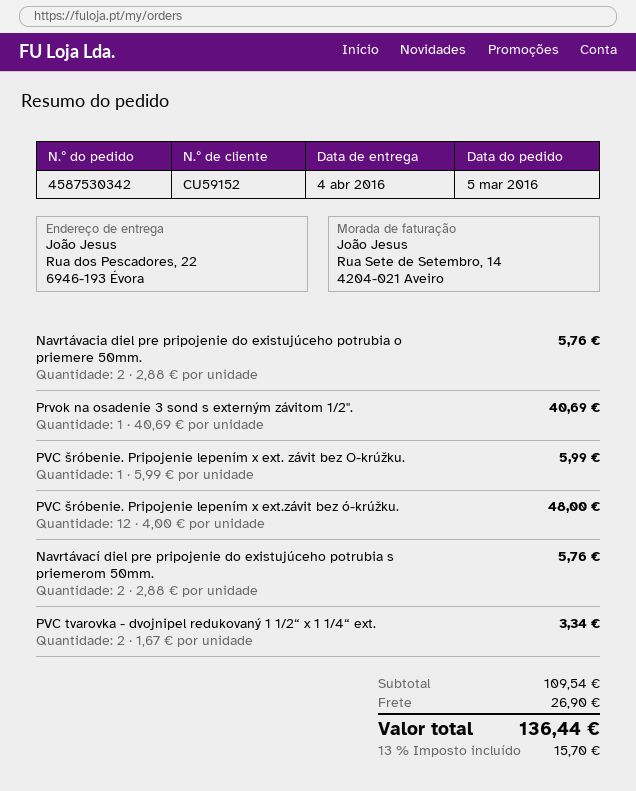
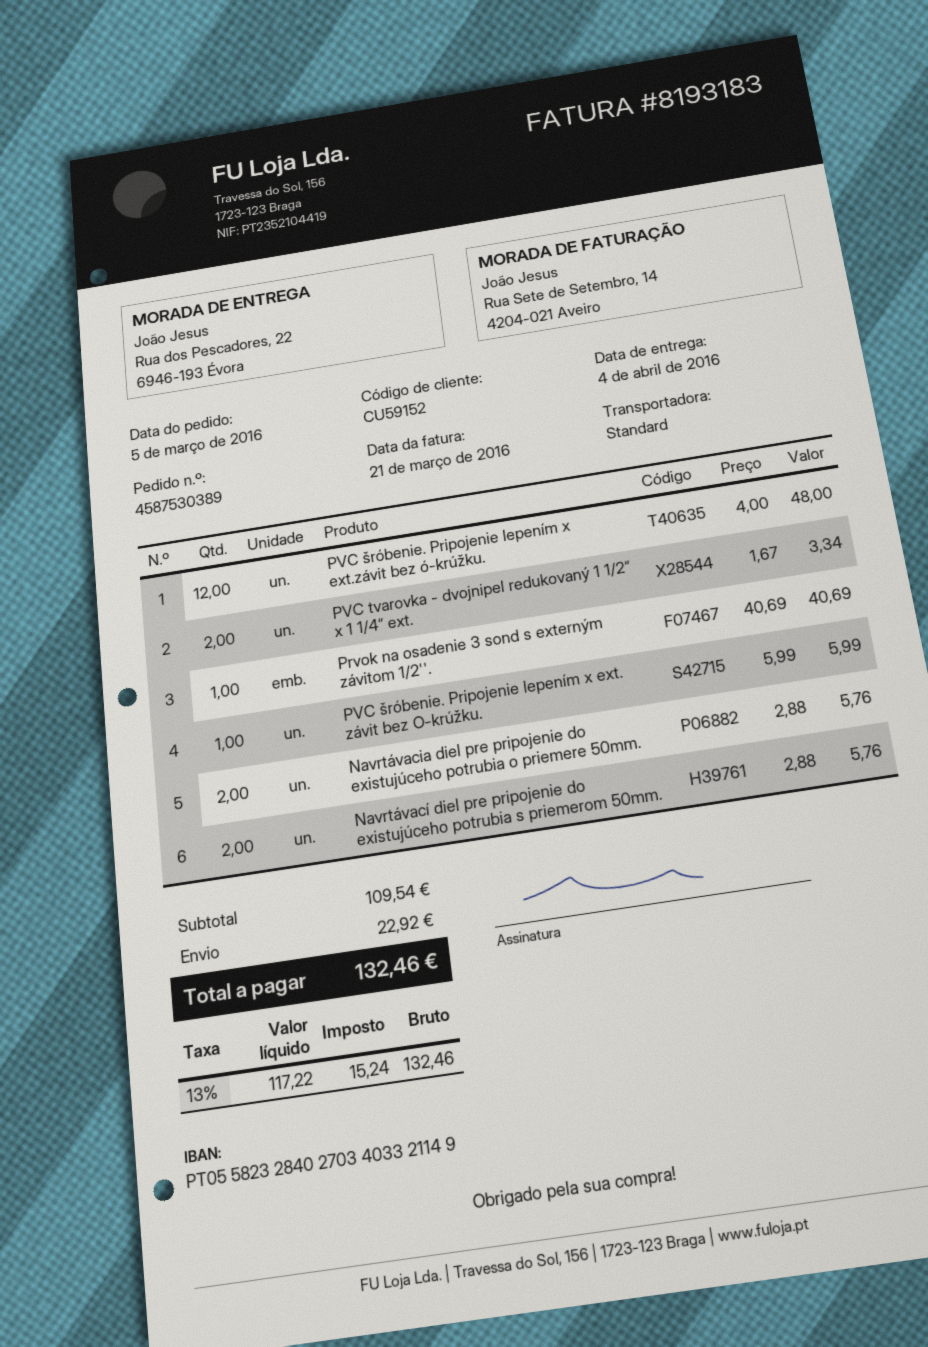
order number: 4587530342 -> 4587530389
shipping: 26.90 -> 22.92
tax: 13% = 15.70 -> 13% = 15.24
total: 136.44 -> 132.46

